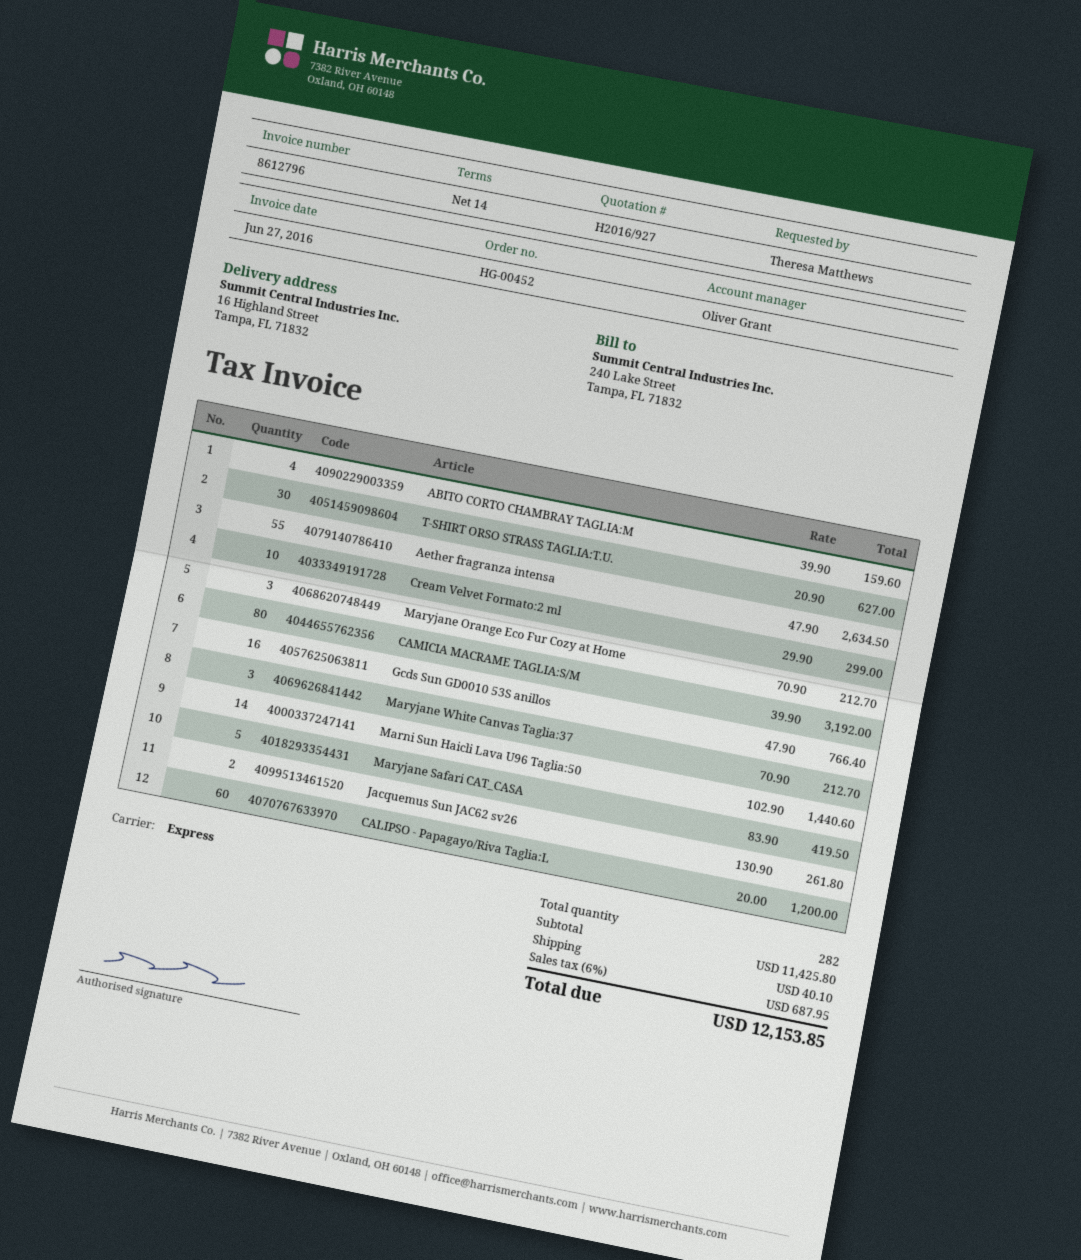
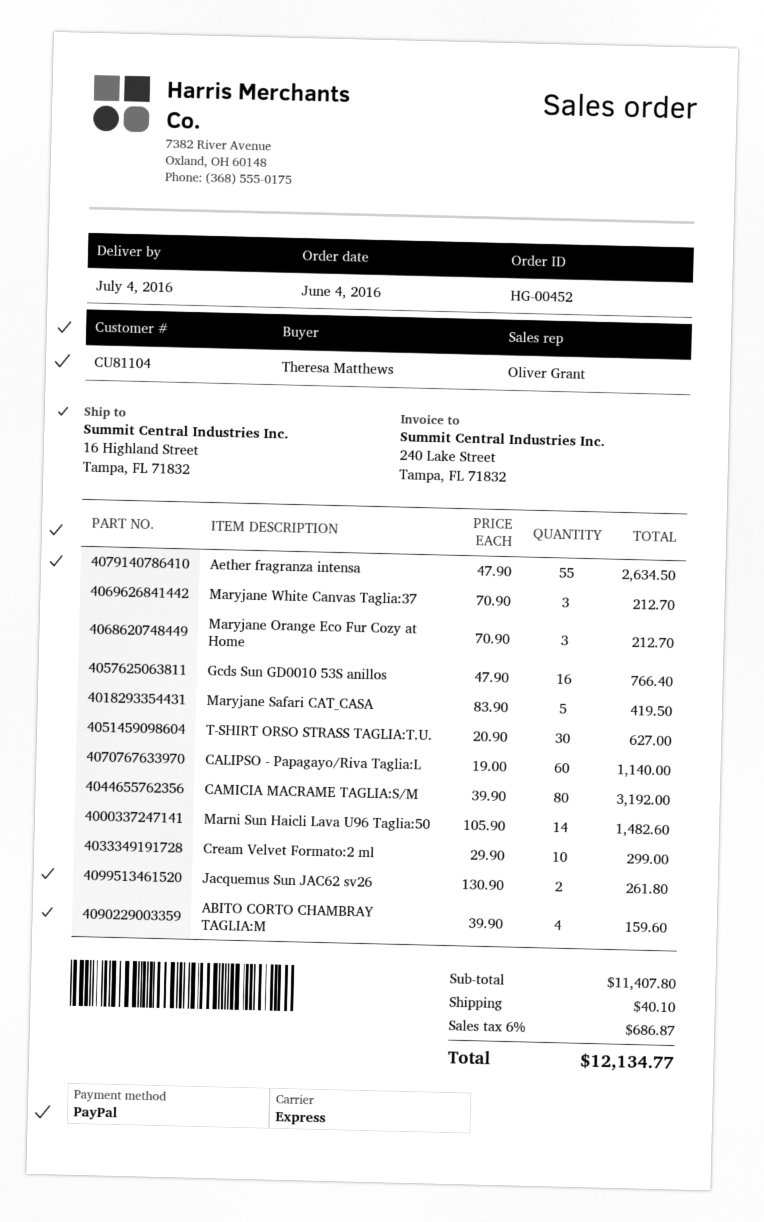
Marni Sun Haicli Lava U96 Taglia:50: 14 x 102.90 = 1440.60 -> 14 x 105.90 = 1482.60
CALIPSO - Papagayo/Riva Taglia:L: 60 x 20.00 = 1200.00 -> 60 x 19.00 = 1140.00
subtotal: 11425.80 -> 11407.80
tax: 6% = 687.95 -> 6% = 686.87
total: 12153.85 -> 12134.77

